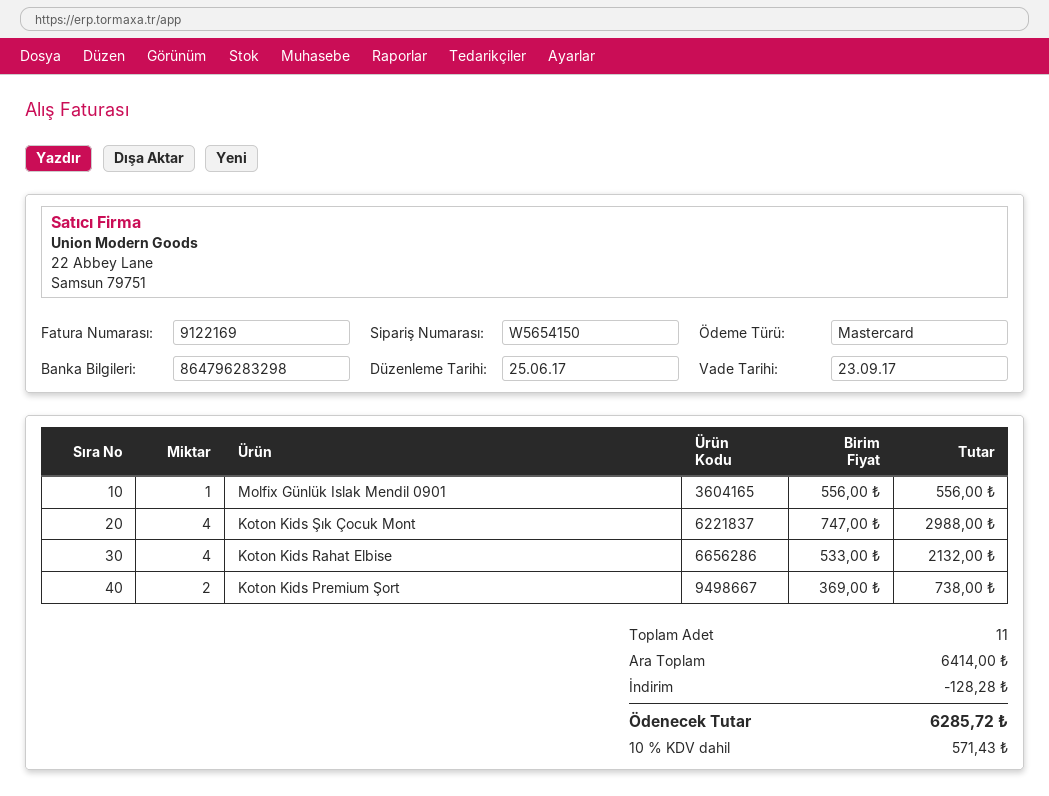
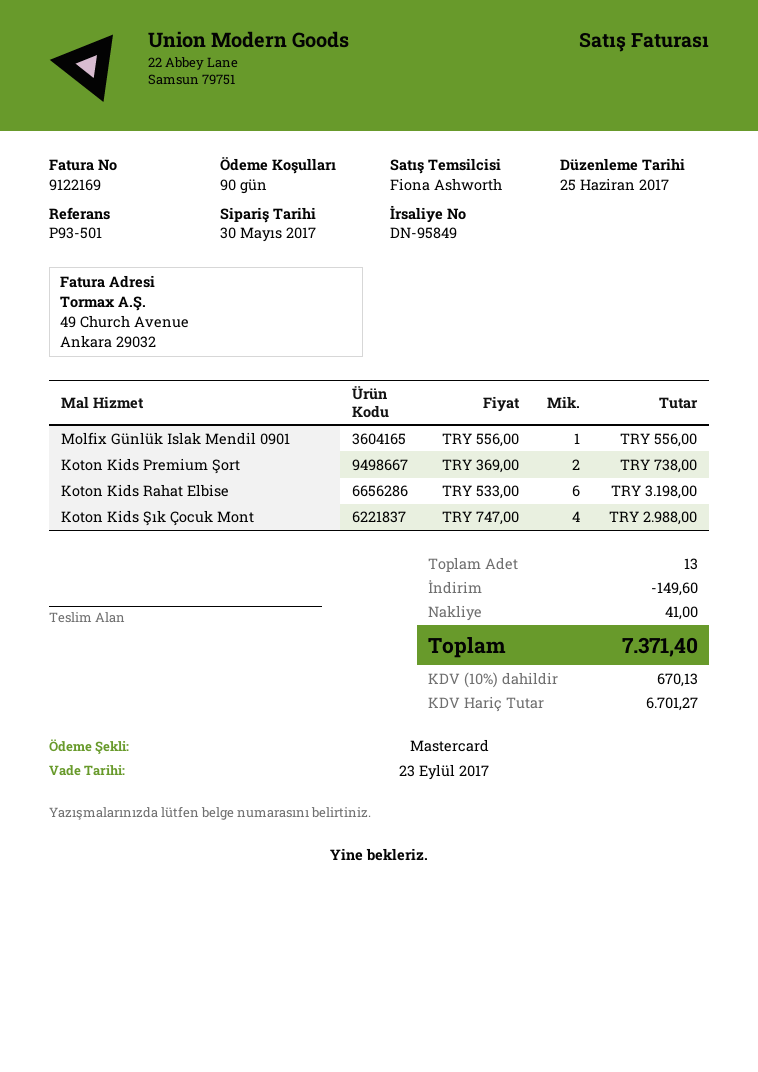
Koton Kids Rahat Elbise: 4 x 533.00 = 2132.00 -> 6 x 533.00 = 3198.00
total quantity: 11 -> 13
discount: 128.28 -> 149.60
shipping: none -> 41.00
tax: 10% = 571.43 -> 10% = 670.13
total: 6285.72 -> 7371.40

